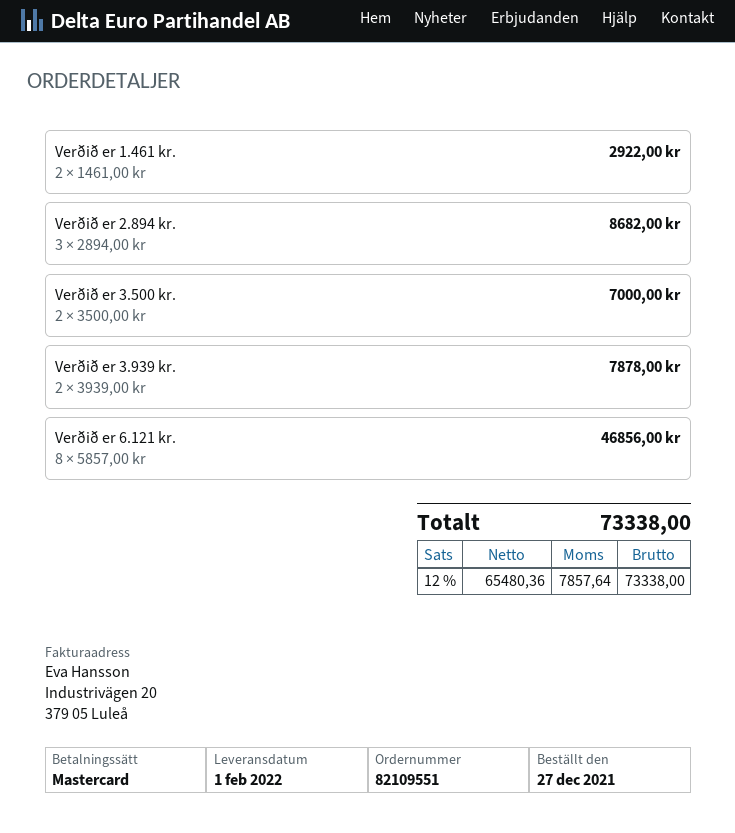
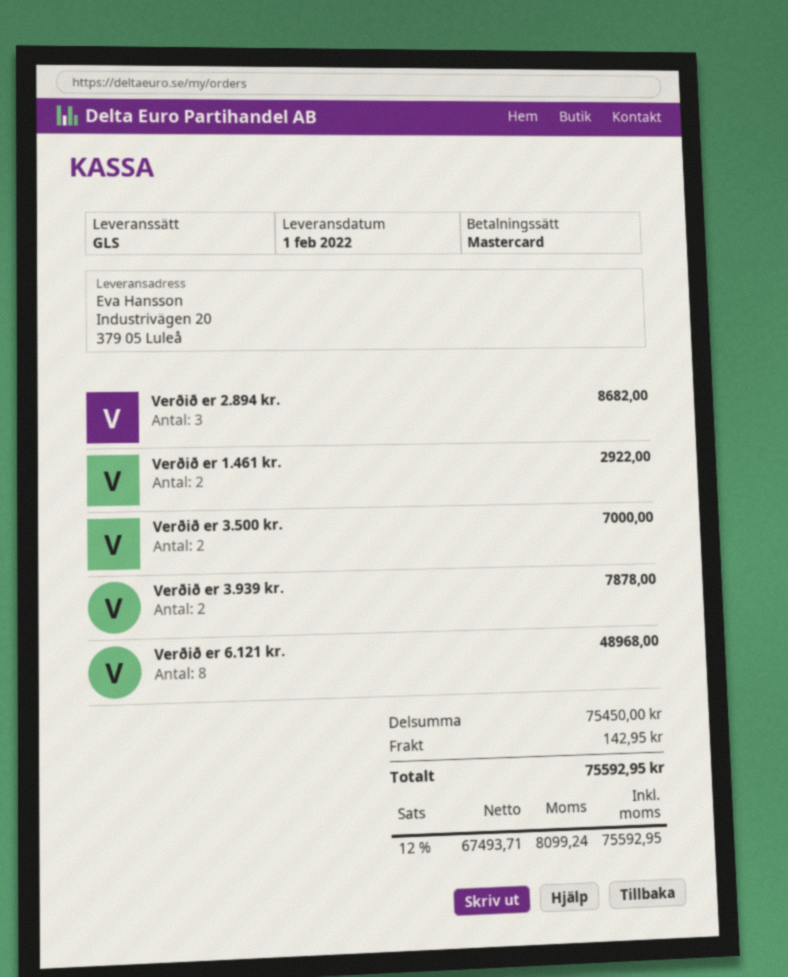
Verðið er 6.121 kr.: 8 for 46856.00 -> 8 for 48968.00
shipping: none -> 142.95
net: 65480.36 -> 67493.71
tax: 12% = 7857.64 -> 12% = 8099.24
total: 73338.00 -> 75592.95

